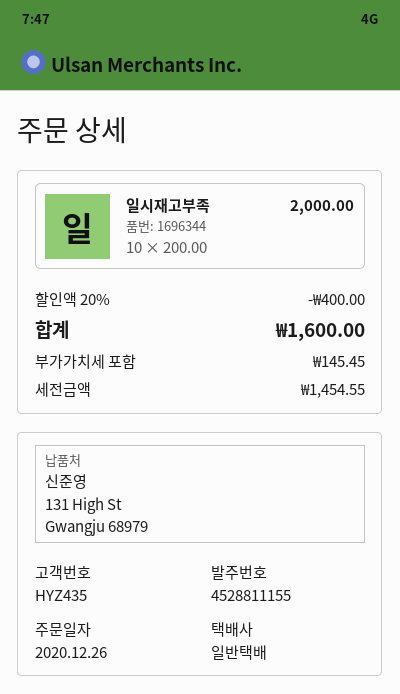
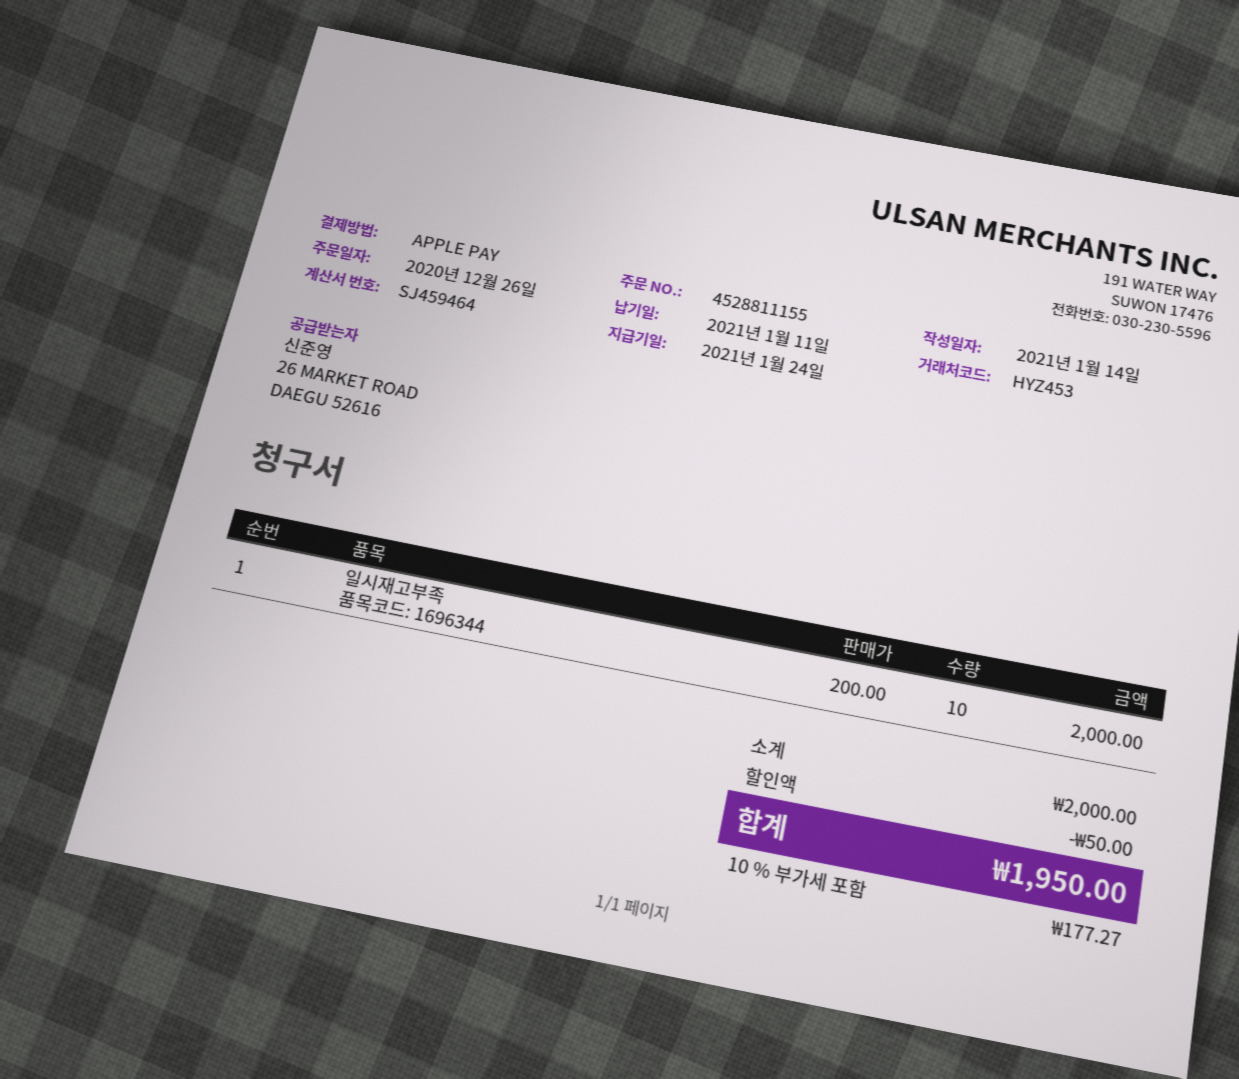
customer number: HYZ435 -> HYZ453
discount: 400.00 -> 50.00
tax: 145.45 -> 177.27
total: 1600.00 -> 1950.00

